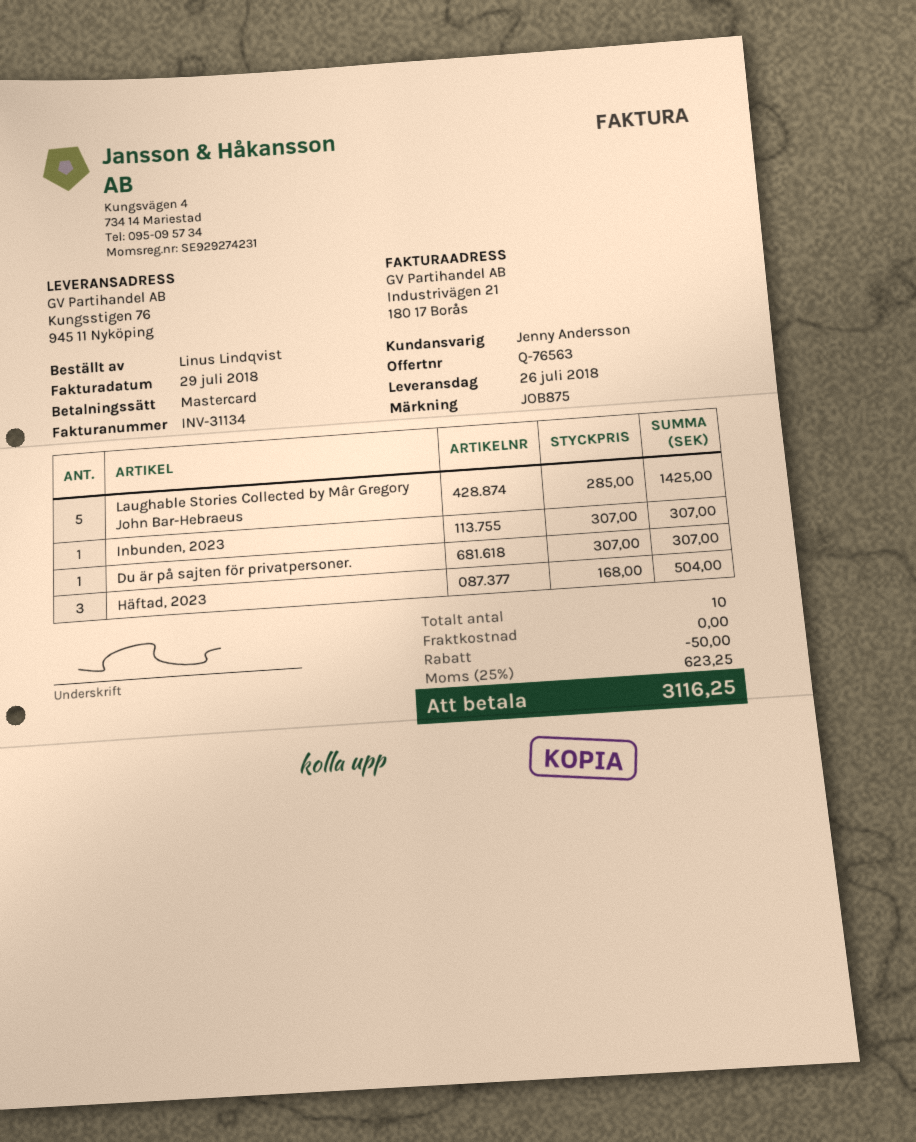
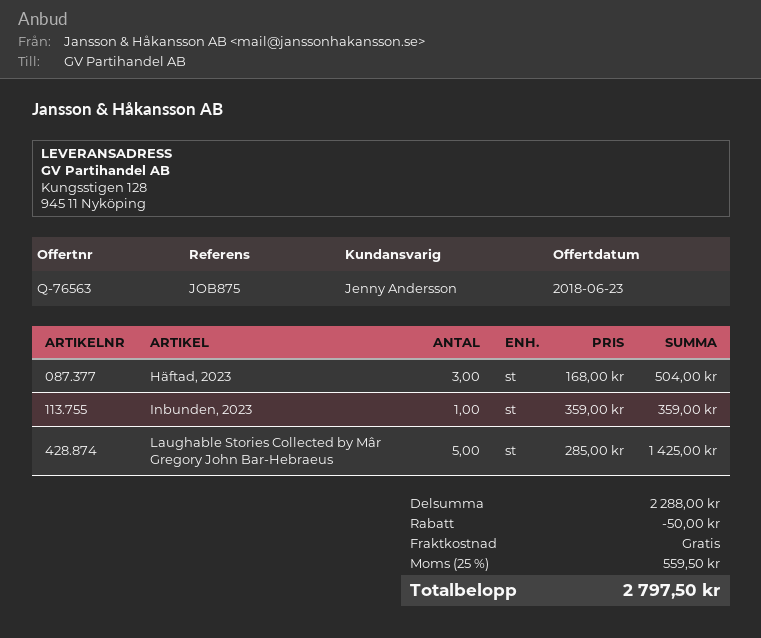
ship to: Kungsstigen 76, 945 11 Nyköping -> Kungsstigen 128, 945 11 Nyköping
Inbunden, 2023: 1 x 307.00 = 307.00 -> 1 x 359.00 = 359.00
Du är på sajten för privatpersoner.: 1 x 307.00 = 307.00 -> none
tax: 25% = 623.25 -> 25% = 559.50
total: 3116.25 -> 2797.50

